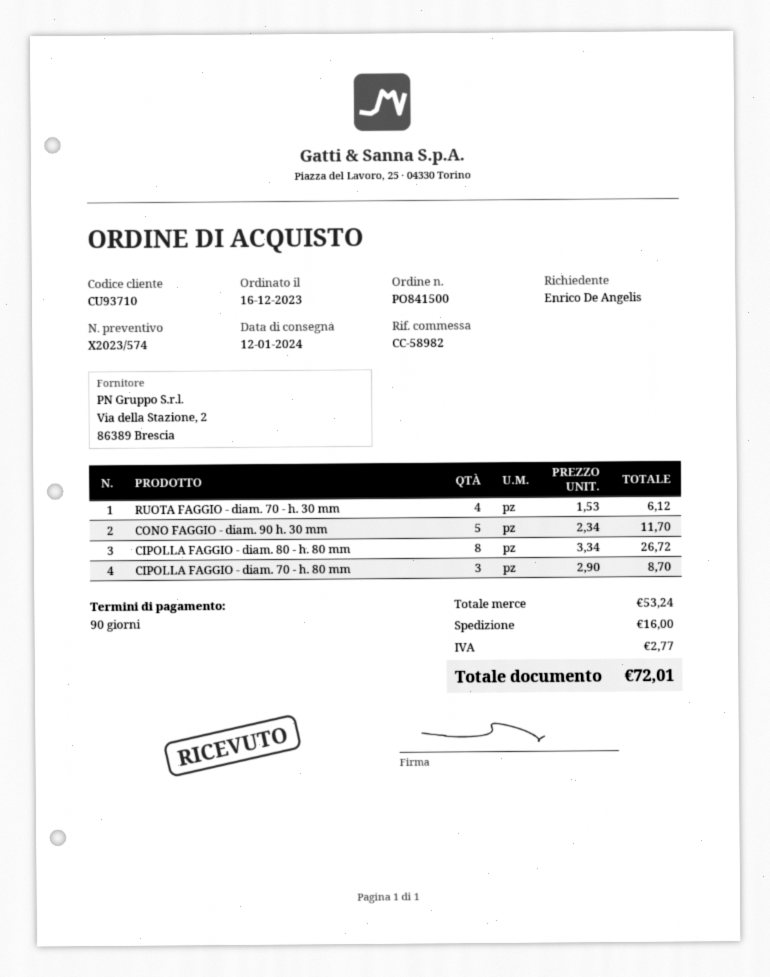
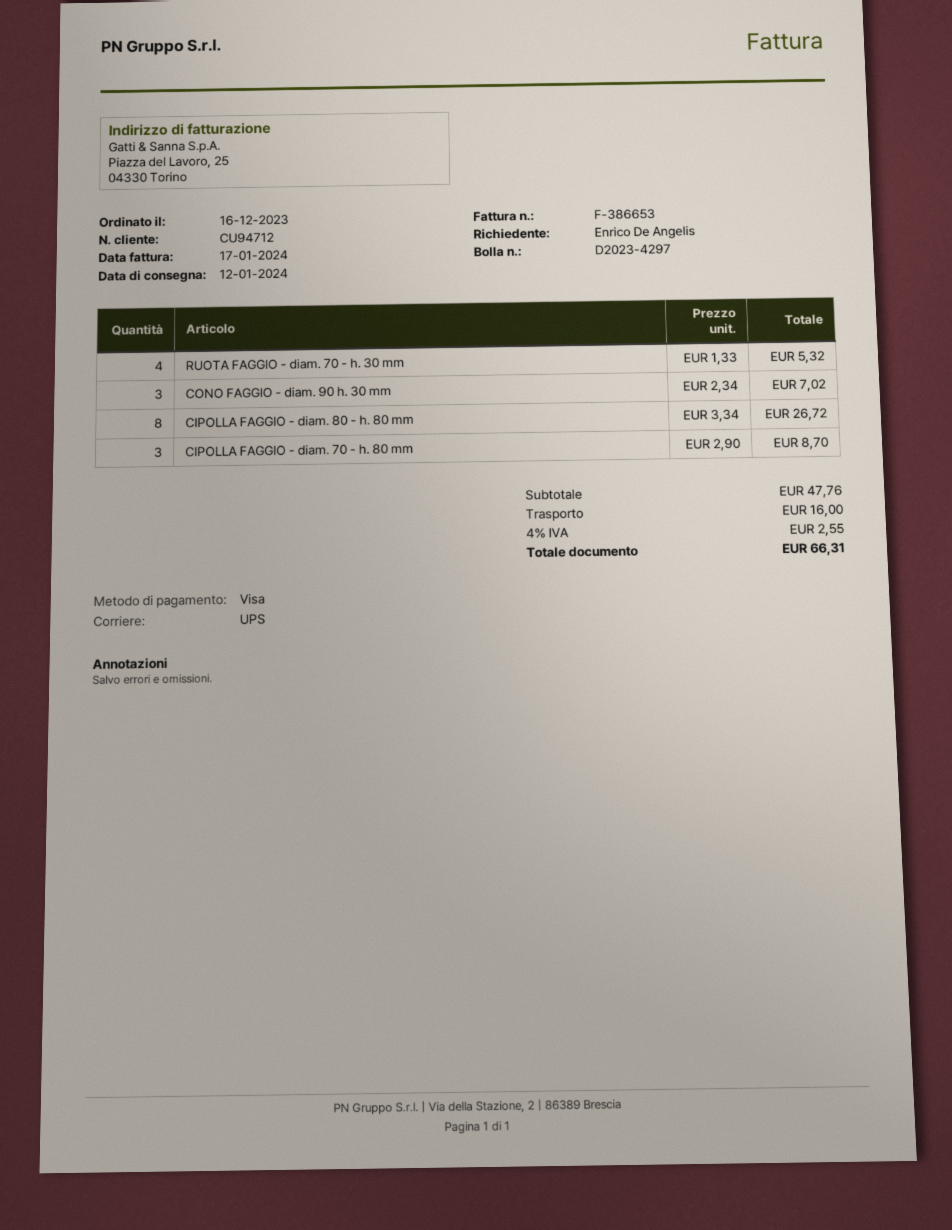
customer number: CU93710 -> CU94712
RUOTA FAGGIO - diam. 70 - h. 30 mm: 4 x 1.53 = 6.12 -> 4 x 1.33 = 5.32
CONO FAGGIO - diam. 90 h. 30 mm: 5 x 2.34 = 11.70 -> 3 x 2.34 = 7.02
subtotal: 53.24 -> 47.76
tax: 2.77 -> 2.55
total: 72.01 -> 66.31

